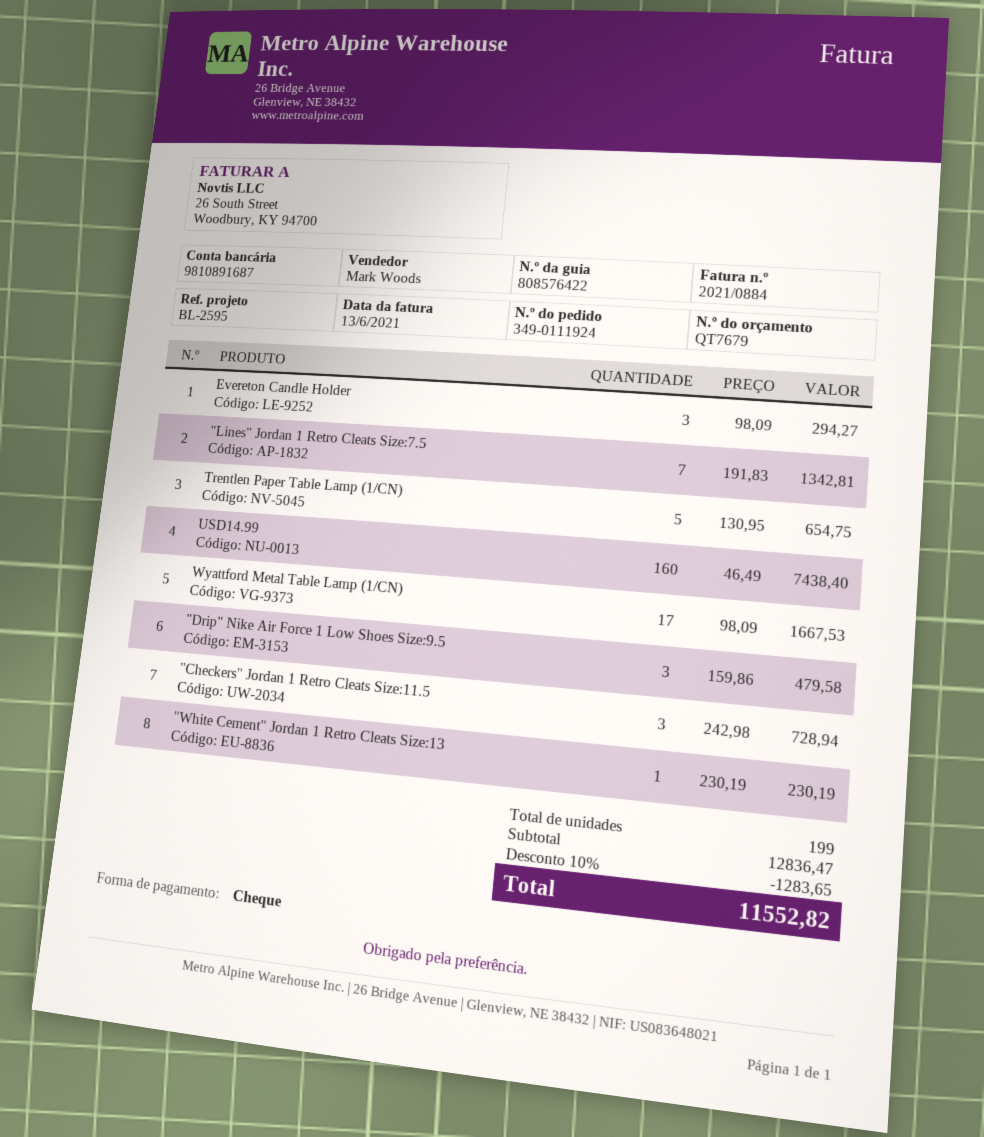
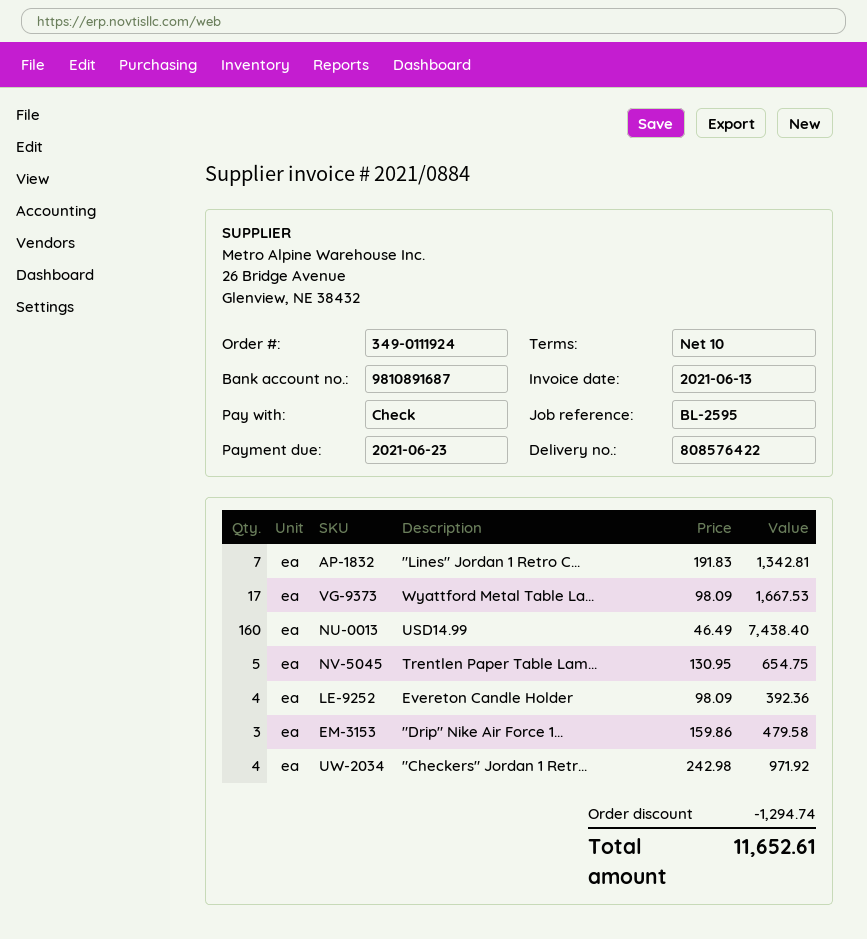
Evereton Candle Holder: 3 x 98.09 = 294.27 -> 4 x 98.09 = 392.36
"Checkers" Jordan 1 Retro Cleats Size:11.5: 3 x 242.98 = 728.94 -> 4 x 242.98 = 971.92
"White Cement" Jordan 1 Retro Cleats Size:13: 1 x 230.19 = 230.19 -> none
discount: 1283.65 -> 1294.74
total: 11552.82 -> 11652.61

